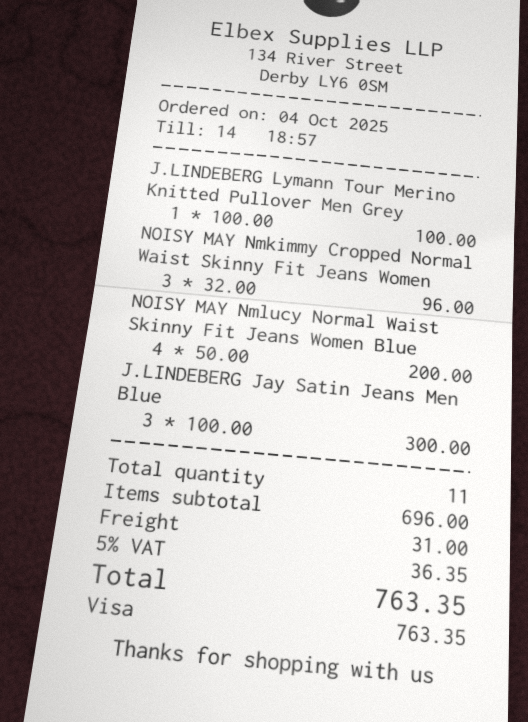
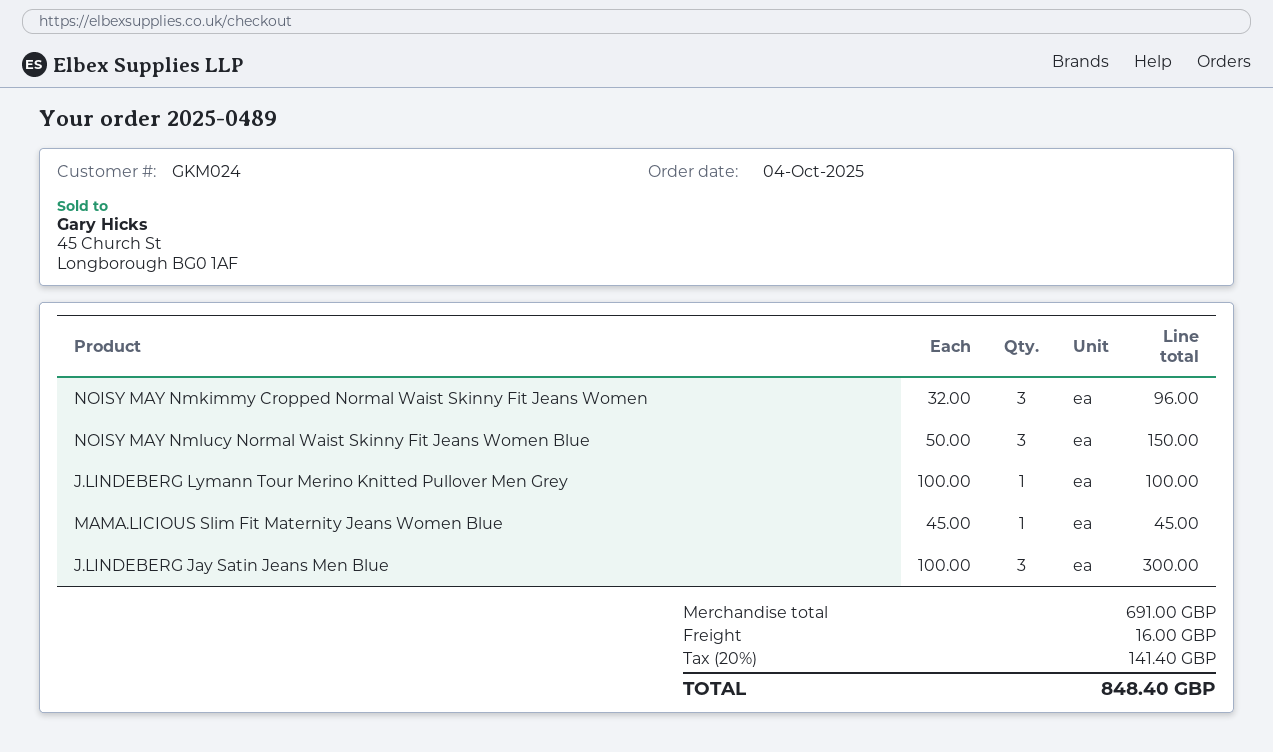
NOISY MAY Nmlucy Normal Waist Skinny Fit Jeans Women Blue: 4 x 50.00 = 200.00 -> 3 x 50.00 = 150.00
MAMA.LICIOUS Slim Fit Maternity Jeans Women Blue: none -> 1 x 45.00 = 45.00
subtotal: 696.00 -> 691.00
shipping: 31.00 -> 16.00
tax: 5% = 36.35 -> 20% = 141.40
total: 763.35 -> 848.40

